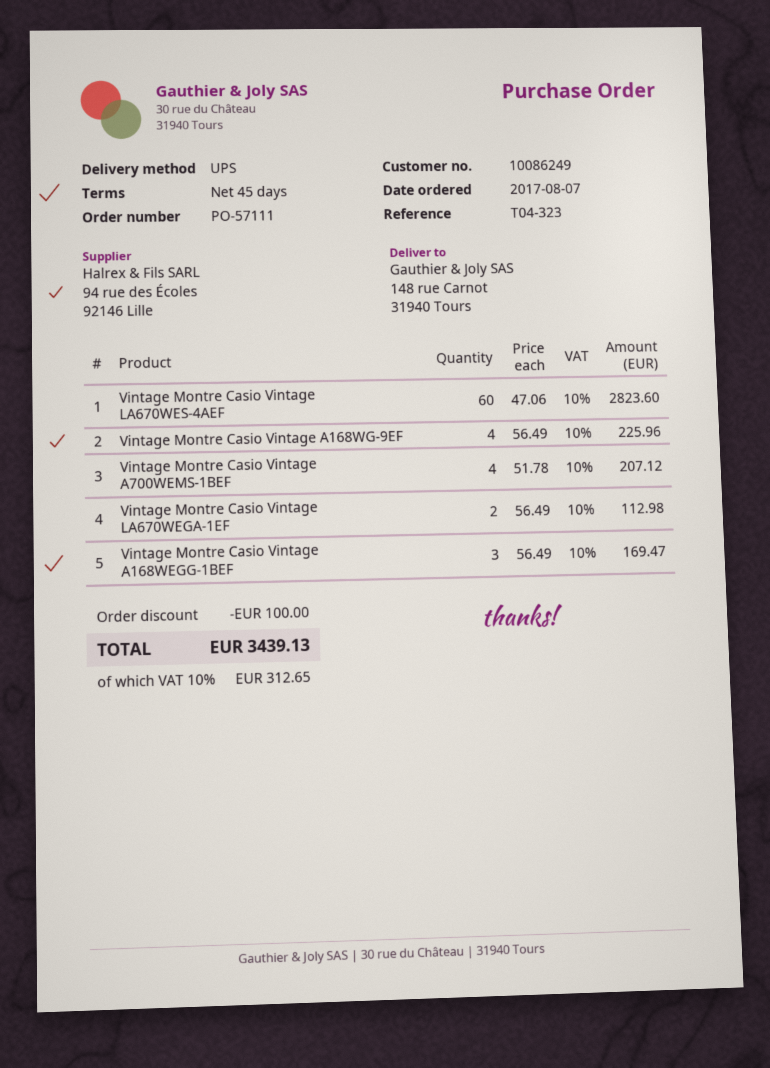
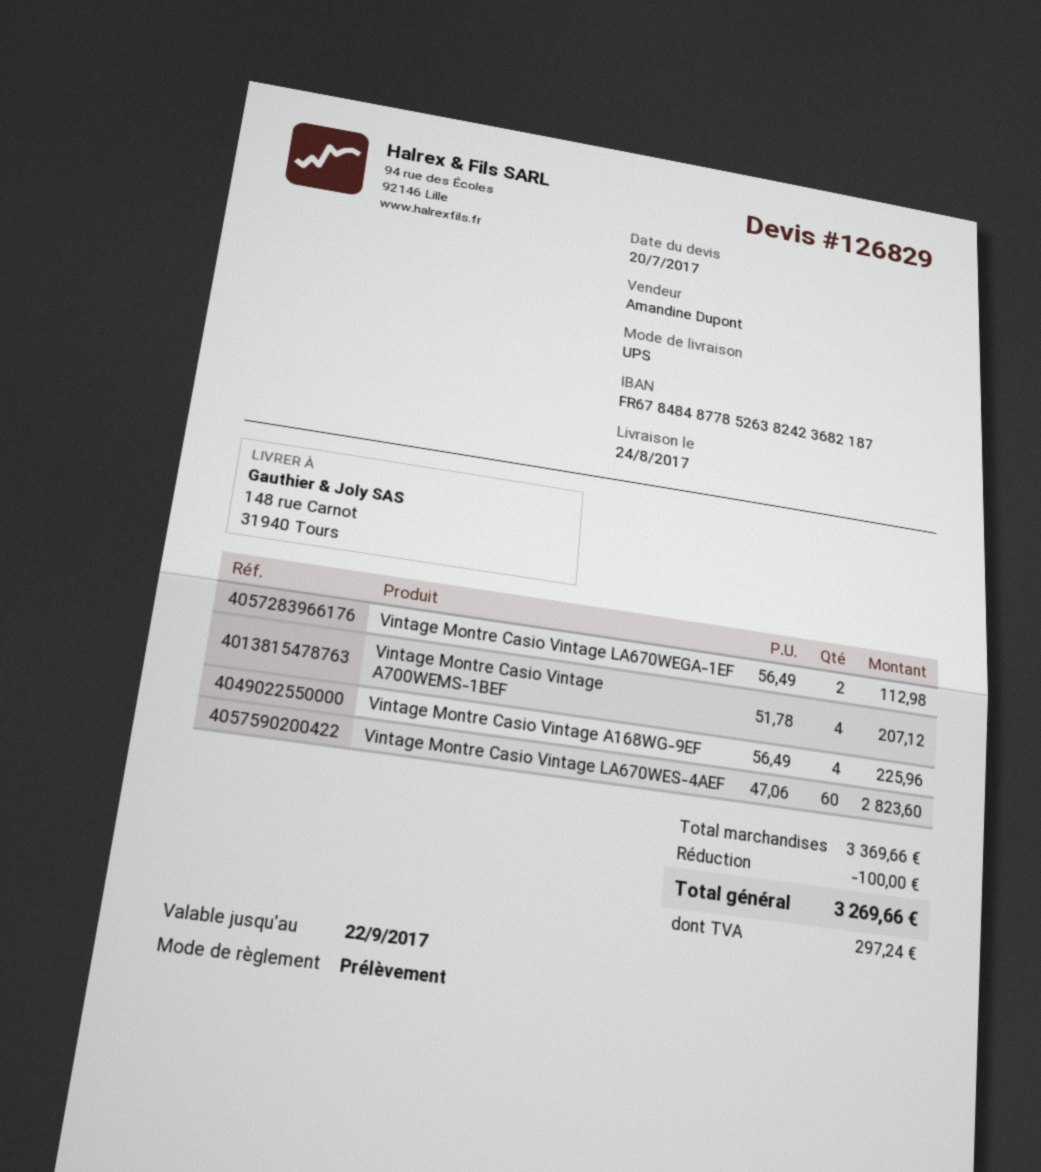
Vintage Montre Casio Vintage A168WEGG-1BEF: 3 x 56.49 = 169.47 -> none
tax: 312.65 -> 297.24
total: 3439.13 -> 3269.66

